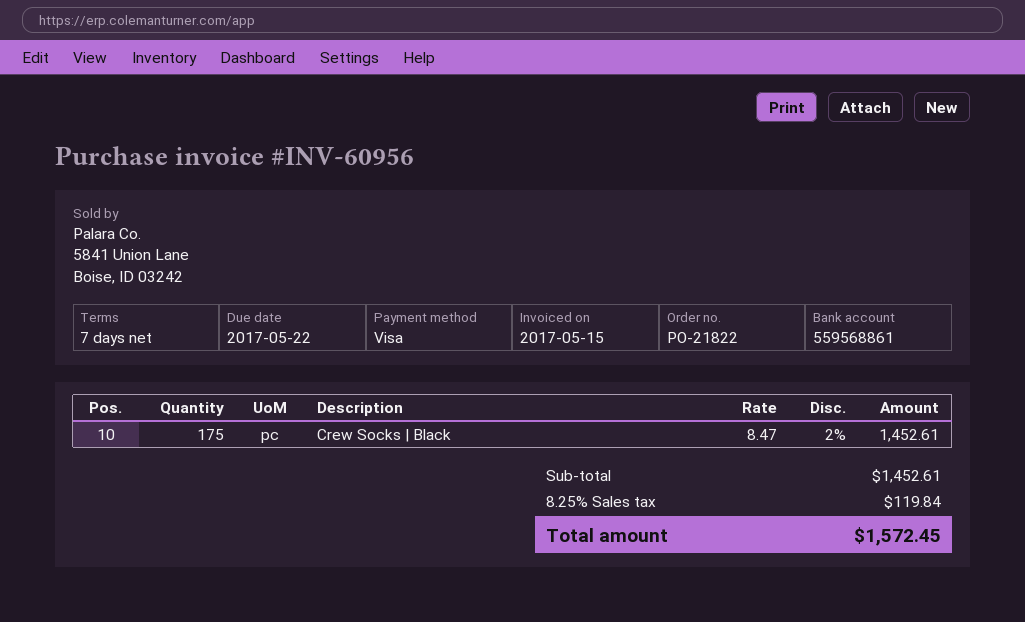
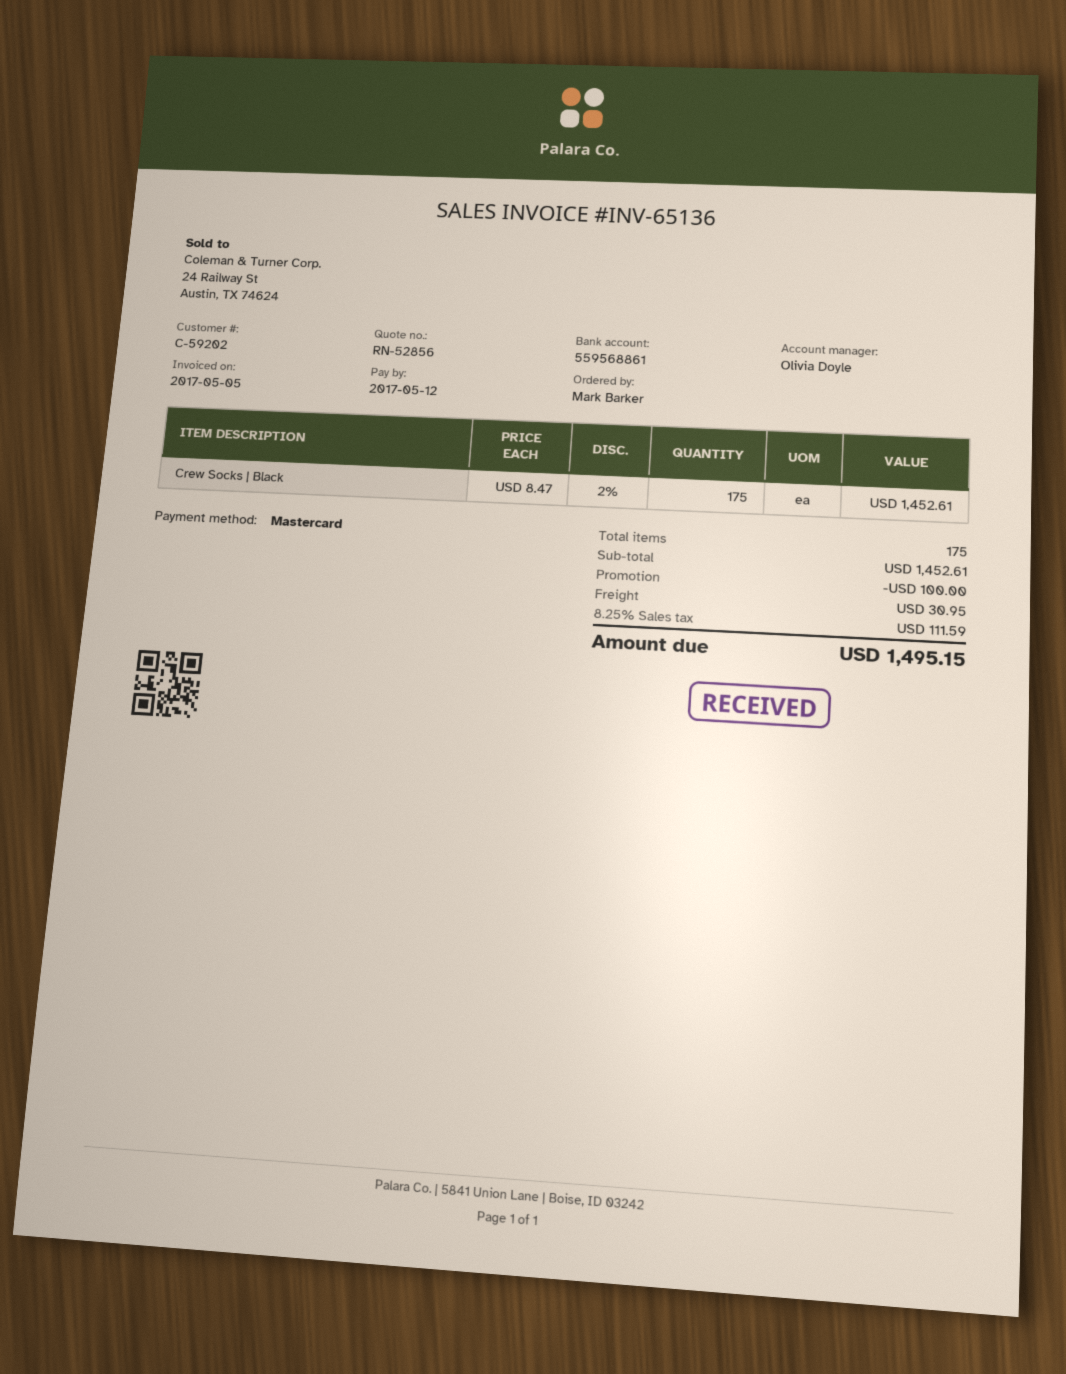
invoice number: INV-60956 -> INV-65136
invoice date: 2017-05-15 -> 2017-05-05
due date: 2017-05-22 -> 2017-05-12
payment method: Visa -> Mastercard
discount: none -> 100.00
shipping: none -> 30.95
tax: 8.25% = 119.84 -> 8.25% = 111.59
total: 1572.45 -> 1495.15

